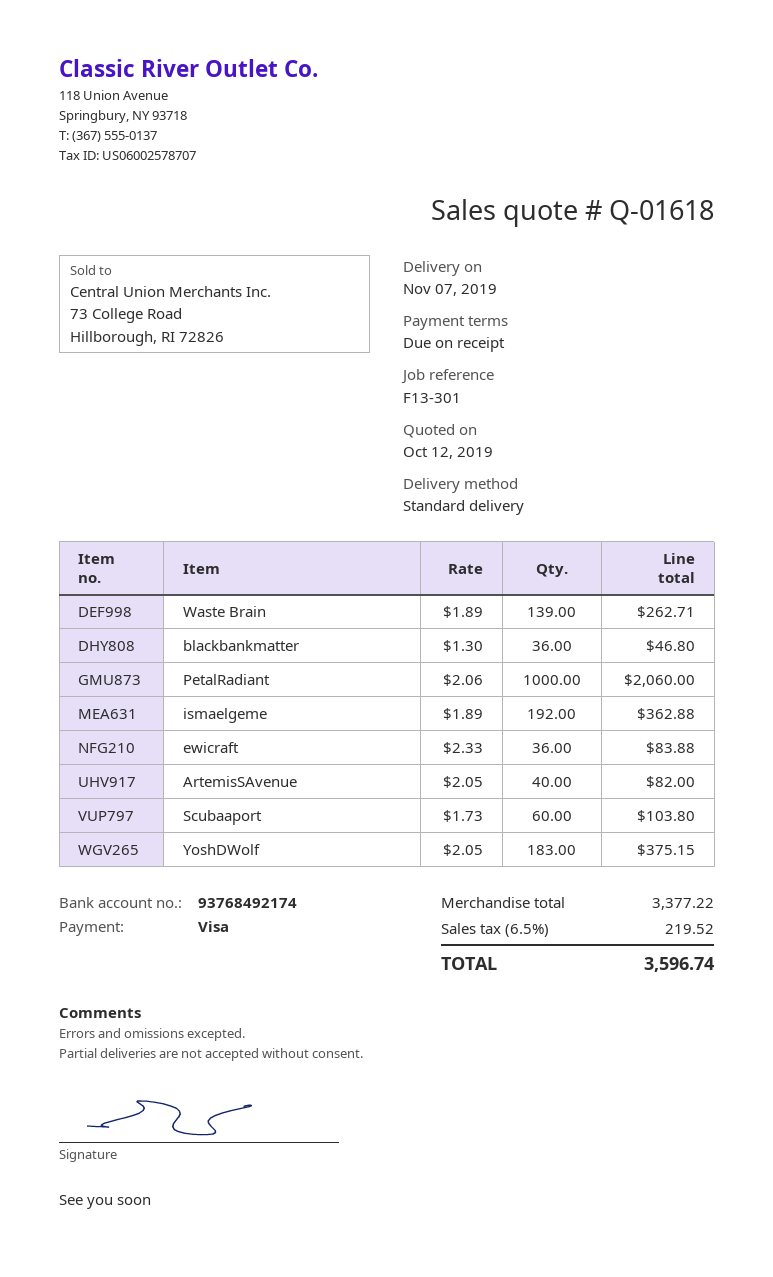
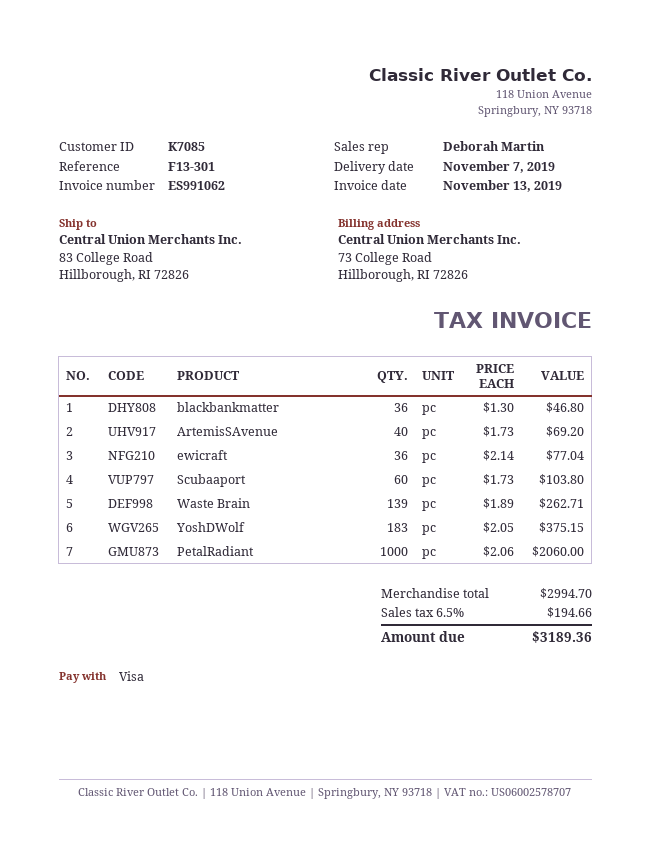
ismaelgeme: 192 x 1.89 = 362.88 -> none
ewicraft: 36 x 2.33 = 83.88 -> 36 x 2.14 = 77.04
ArtemisSAvenue: 40 x 2.05 = 82.00 -> 40 x 1.73 = 69.20
subtotal: 3377.22 -> 2994.70
tax: 6.5% = 219.52 -> 6.5% = 194.66
total: 3596.74 -> 3189.36

